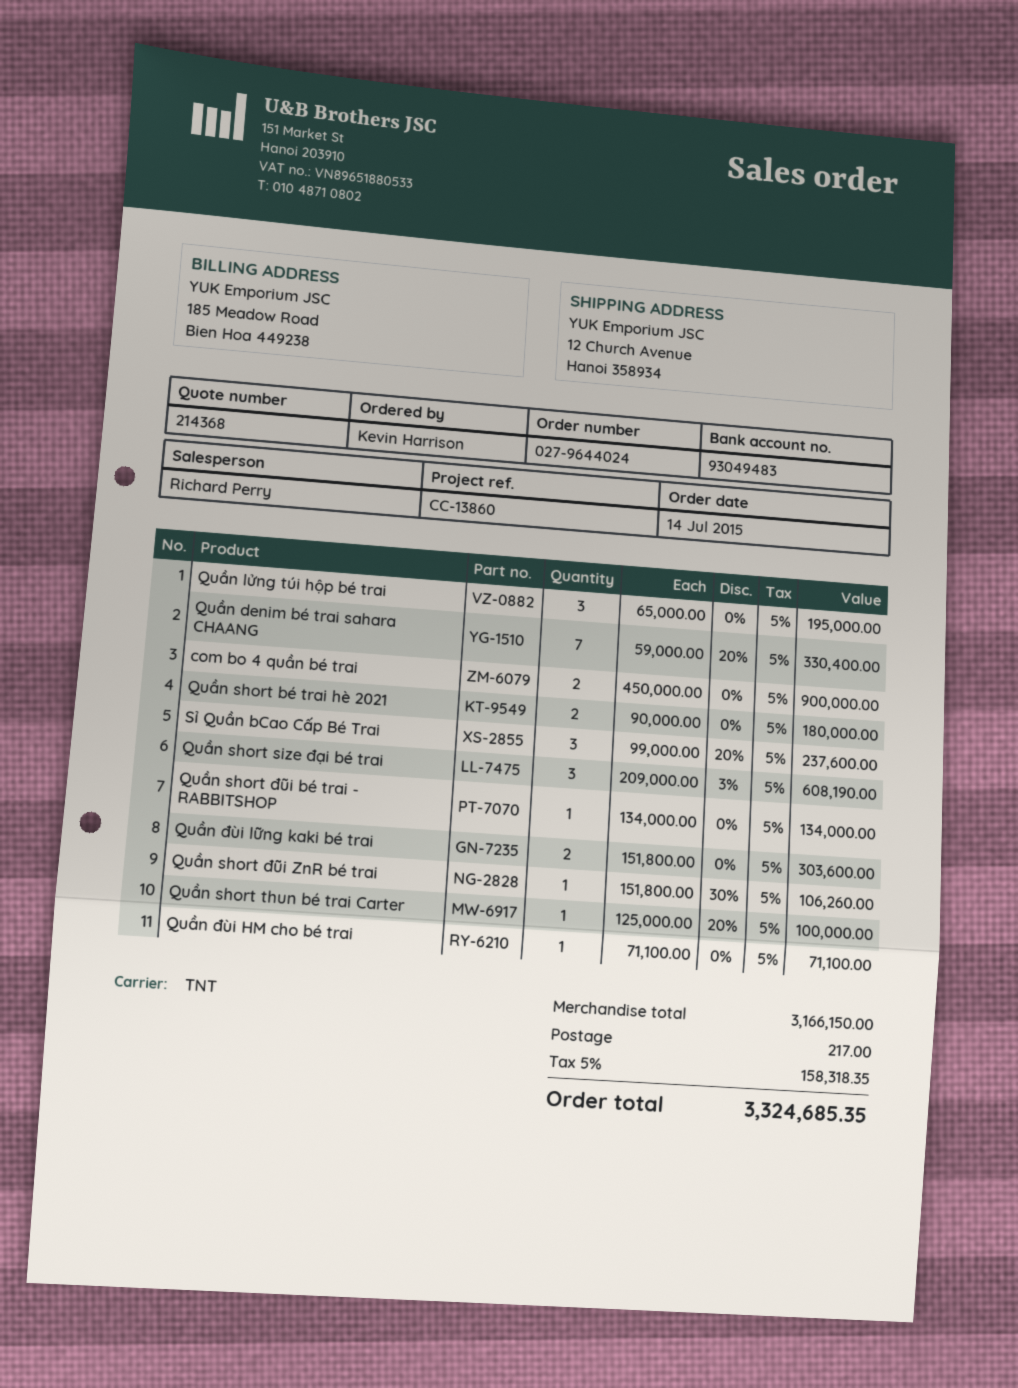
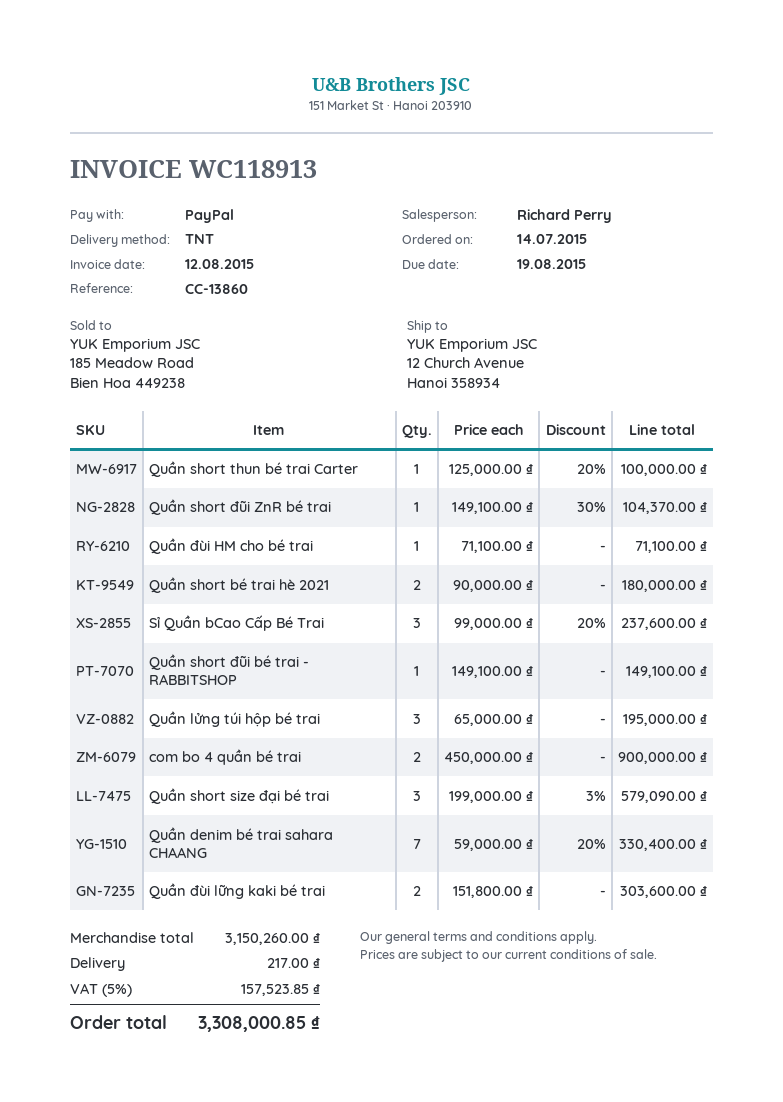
Quần short size đại bé trai: 3 x 209000.00 - 3% = 608190.00 -> 3 x 199000.00 - 3% = 579090.00
Quần short đũi bé trai - RABBITSHOP: 1 x 134000.00 = 134000.00 -> 1 x 149100.00 = 149100.00
Quần short đũi ZnR bé trai: 1 x 151800.00 - 30% = 106260.00 -> 1 x 149100.00 - 30% = 104370.00
subtotal: 3166150.00 -> 3150260.00
tax: 5% = 158318.35 -> 5% = 157523.85
total: 3324685.35 -> 3308000.85

